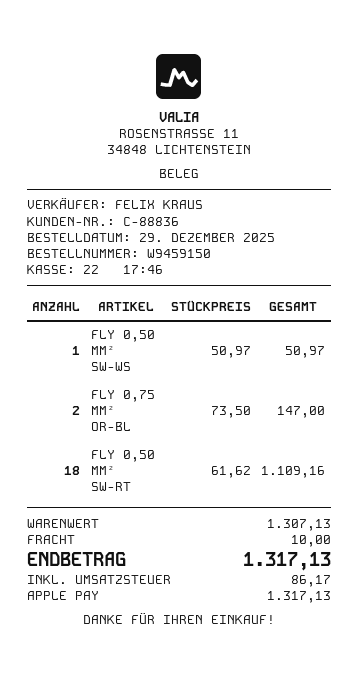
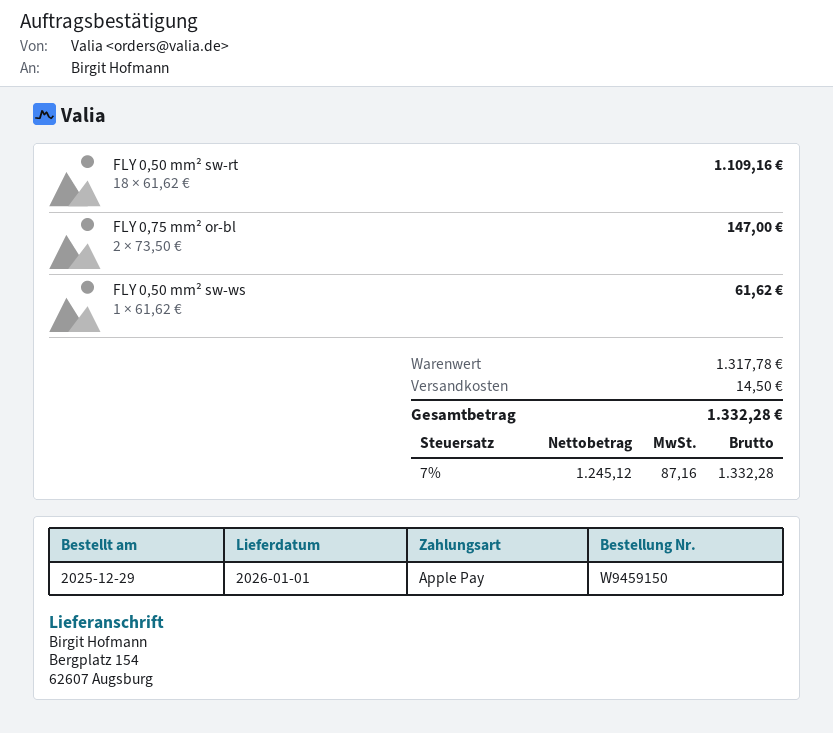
FLY 0,50 MM² SW-WS: 1 x 50.97 = 50.97 -> 1 x 61.62 = 61.62
subtotal: 1307.13 -> 1317.78
shipping: 10.00 -> 14.50
tax: 86.17 -> 87.16
total: 1317.13 -> 1332.28

